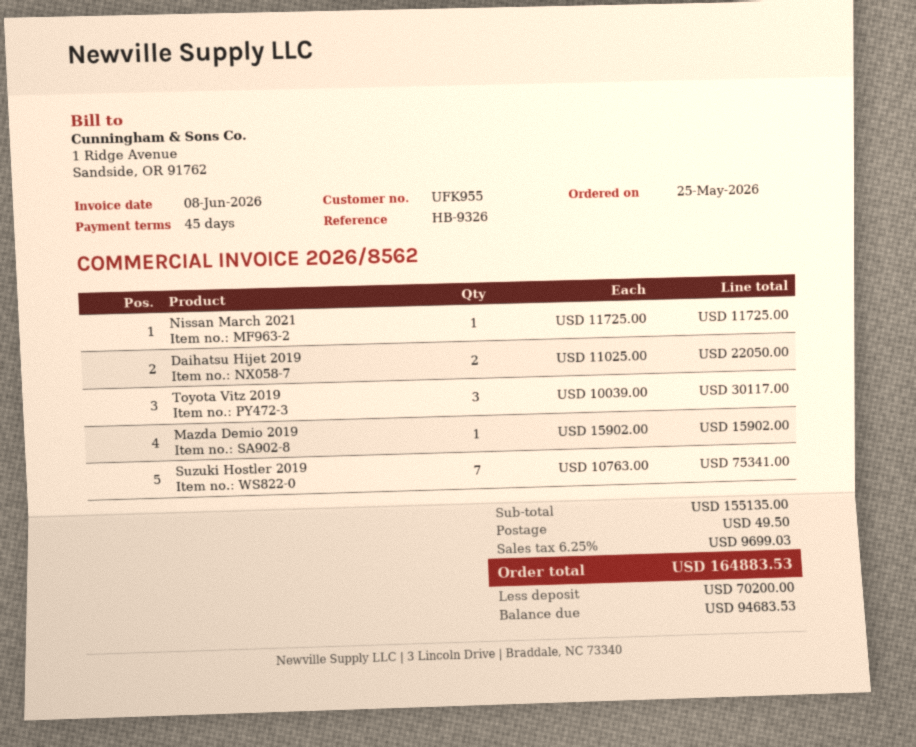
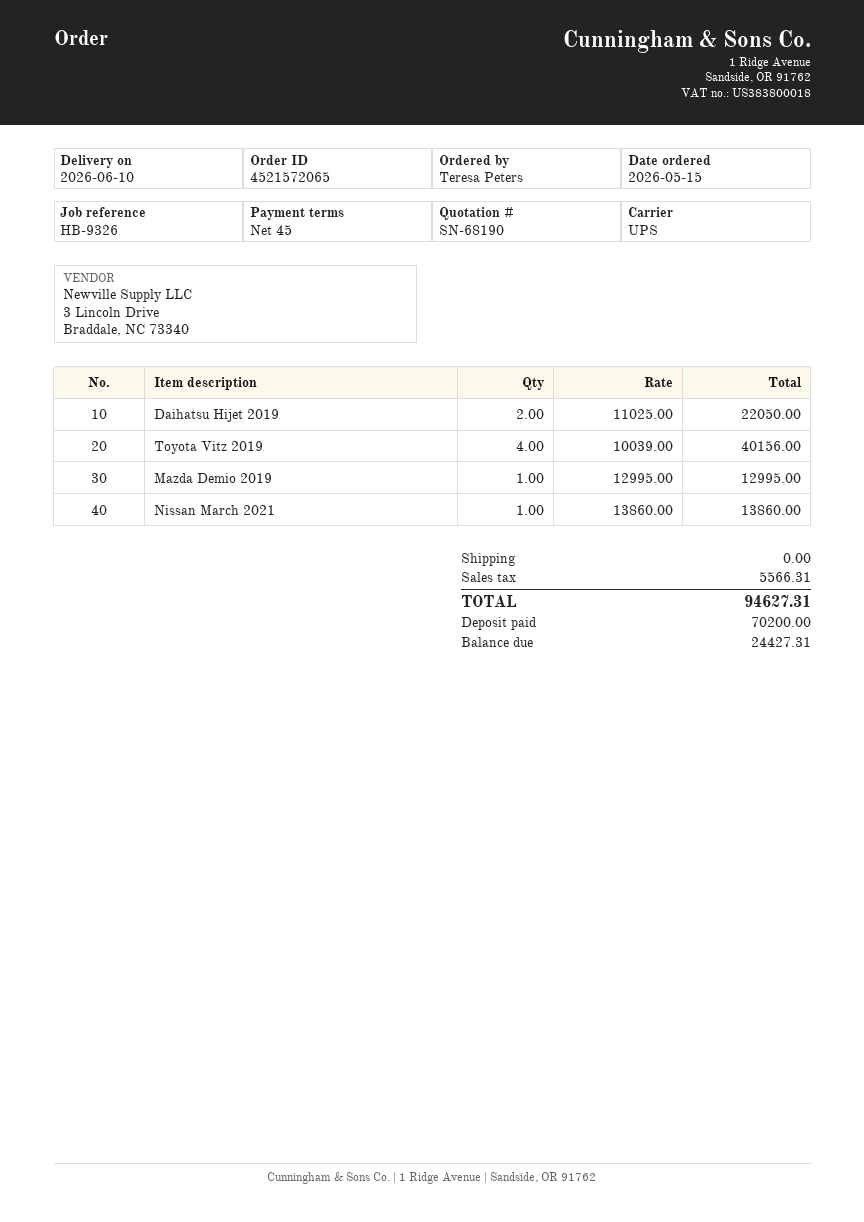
order date: 2026-05-25 -> 2026-05-15
Nissan March 2021: 1 x 11725.00 = 11725.00 -> 1 x 13860.00 = 13860.00
Toyota Vitz 2019: 3 x 10039.00 = 30117.00 -> 4 x 10039.00 = 40156.00
Mazda Demio 2019: 1 x 15902.00 = 15902.00 -> 1 x 12995.00 = 12995.00
Suzuki Hostler 2019: 7 x 10763.00 = 75341.00 -> none
shipping: 49.50 -> 0.00
tax: 9699.03 -> 5566.31
total: 164883.53 -> 94627.31
balance: 94683.53 -> 24427.31

